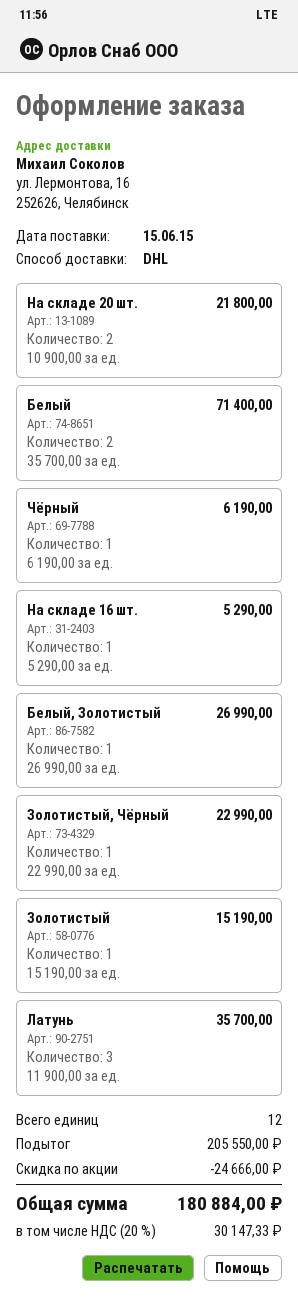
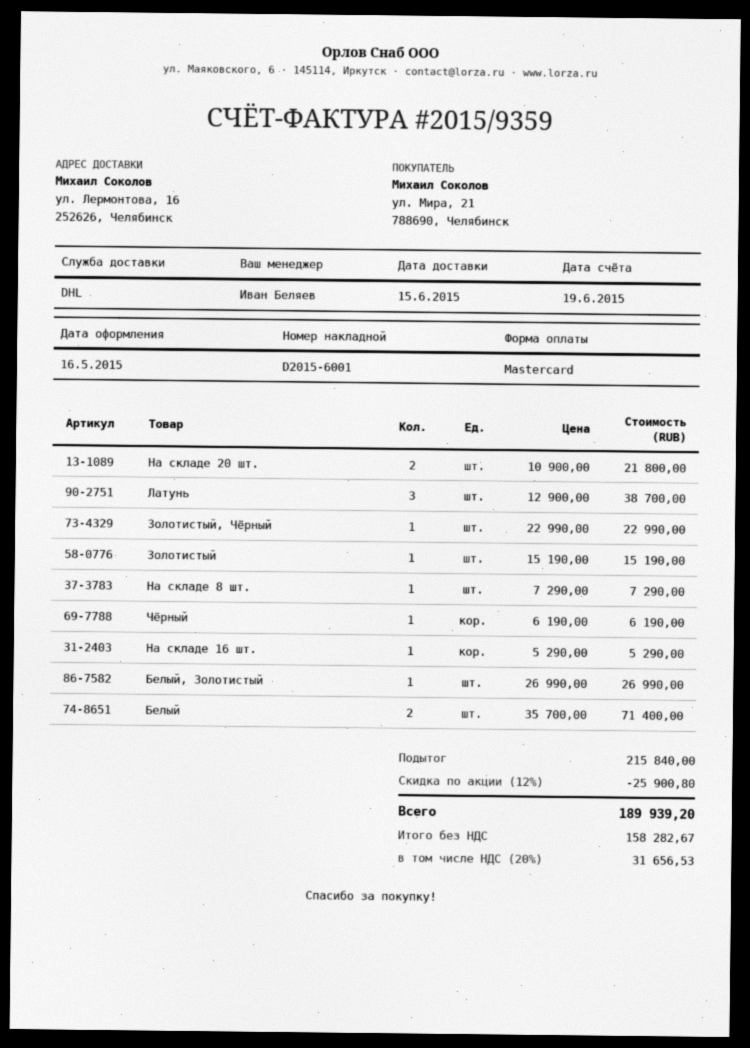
Латунь: 3 x 11900.00 = 35700.00 -> 3 x 12900.00 = 38700.00
На складе 8 шт.: none -> 1 x 7290.00 = 7290.00
subtotal: 205550.00 -> 215840.00
discount: 24666.00 -> 25900.80
tax: 20% = 30147.33 -> 20% = 31656.53
total: 180884.00 -> 189939.20

